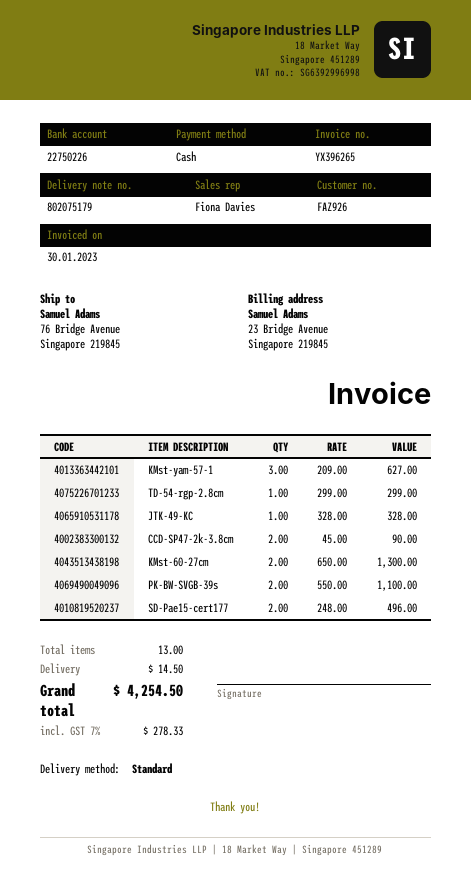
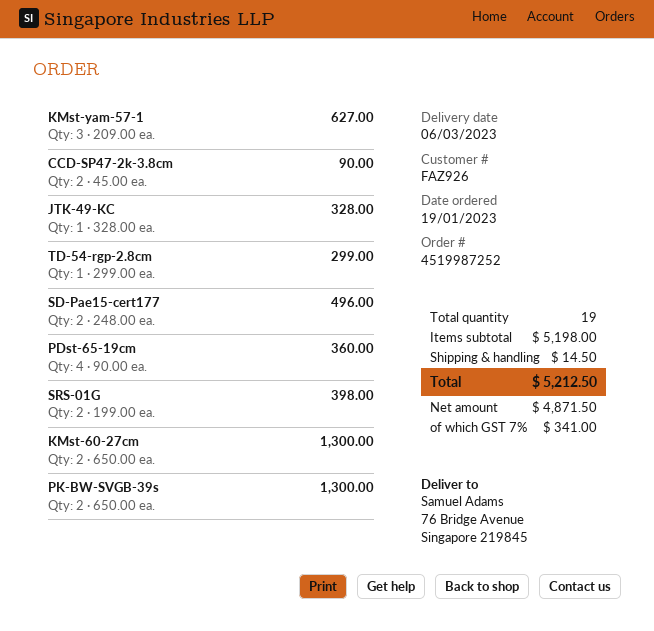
PK-BW-SVGB-39s: 2 x 550.00 = 1100.00 -> 2 x 650.00 = 1300.00
PDst-65-19cm: none -> 4 x 90.00 = 360.00
SRS-01G: none -> 2 x 199.00 = 398.00
total quantity: 13 -> 19
tax: 7% = 278.33 -> 7% = 341.00
total: 4254.50 -> 5212.50

